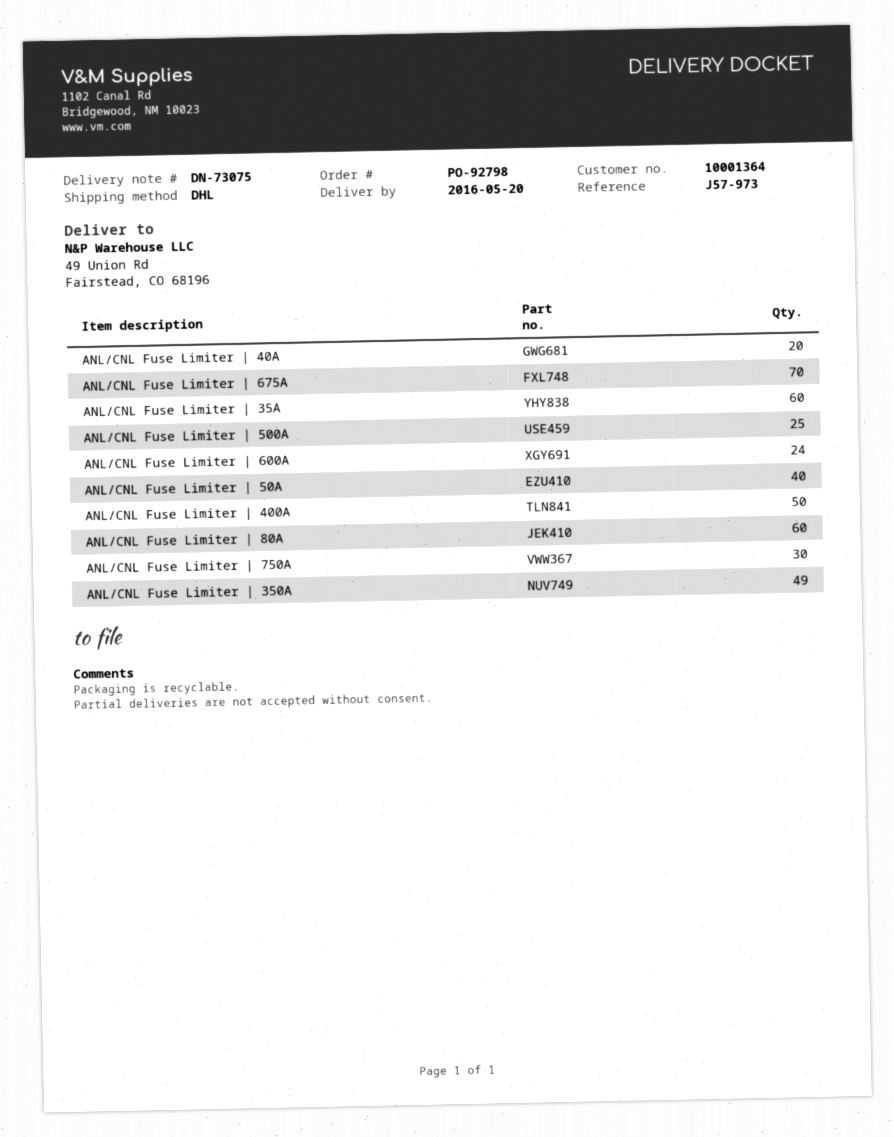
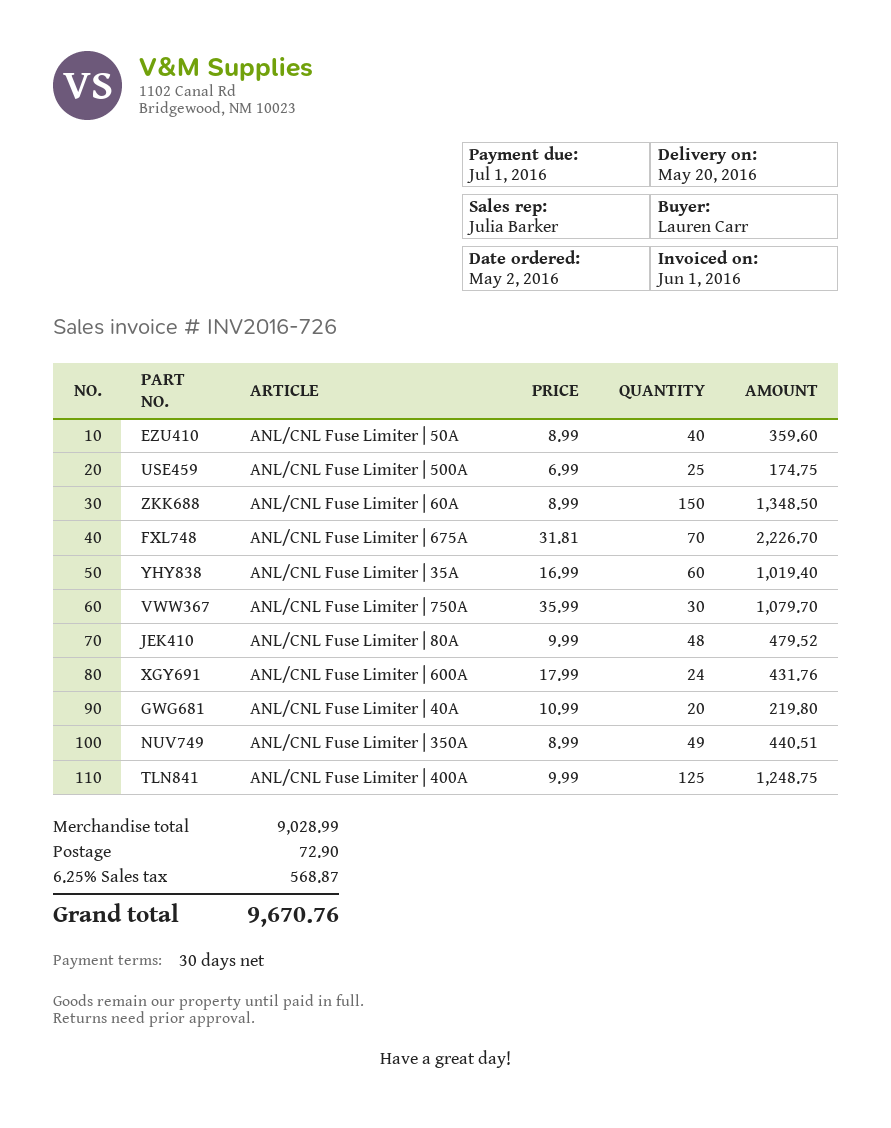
ANL/CNL Fuse Limiter | 400A: 50 -> 125
ANL/CNL Fuse Limiter | 80A: 60 -> 48
ANL/CNL Fuse Limiter | 60A: none -> 150

